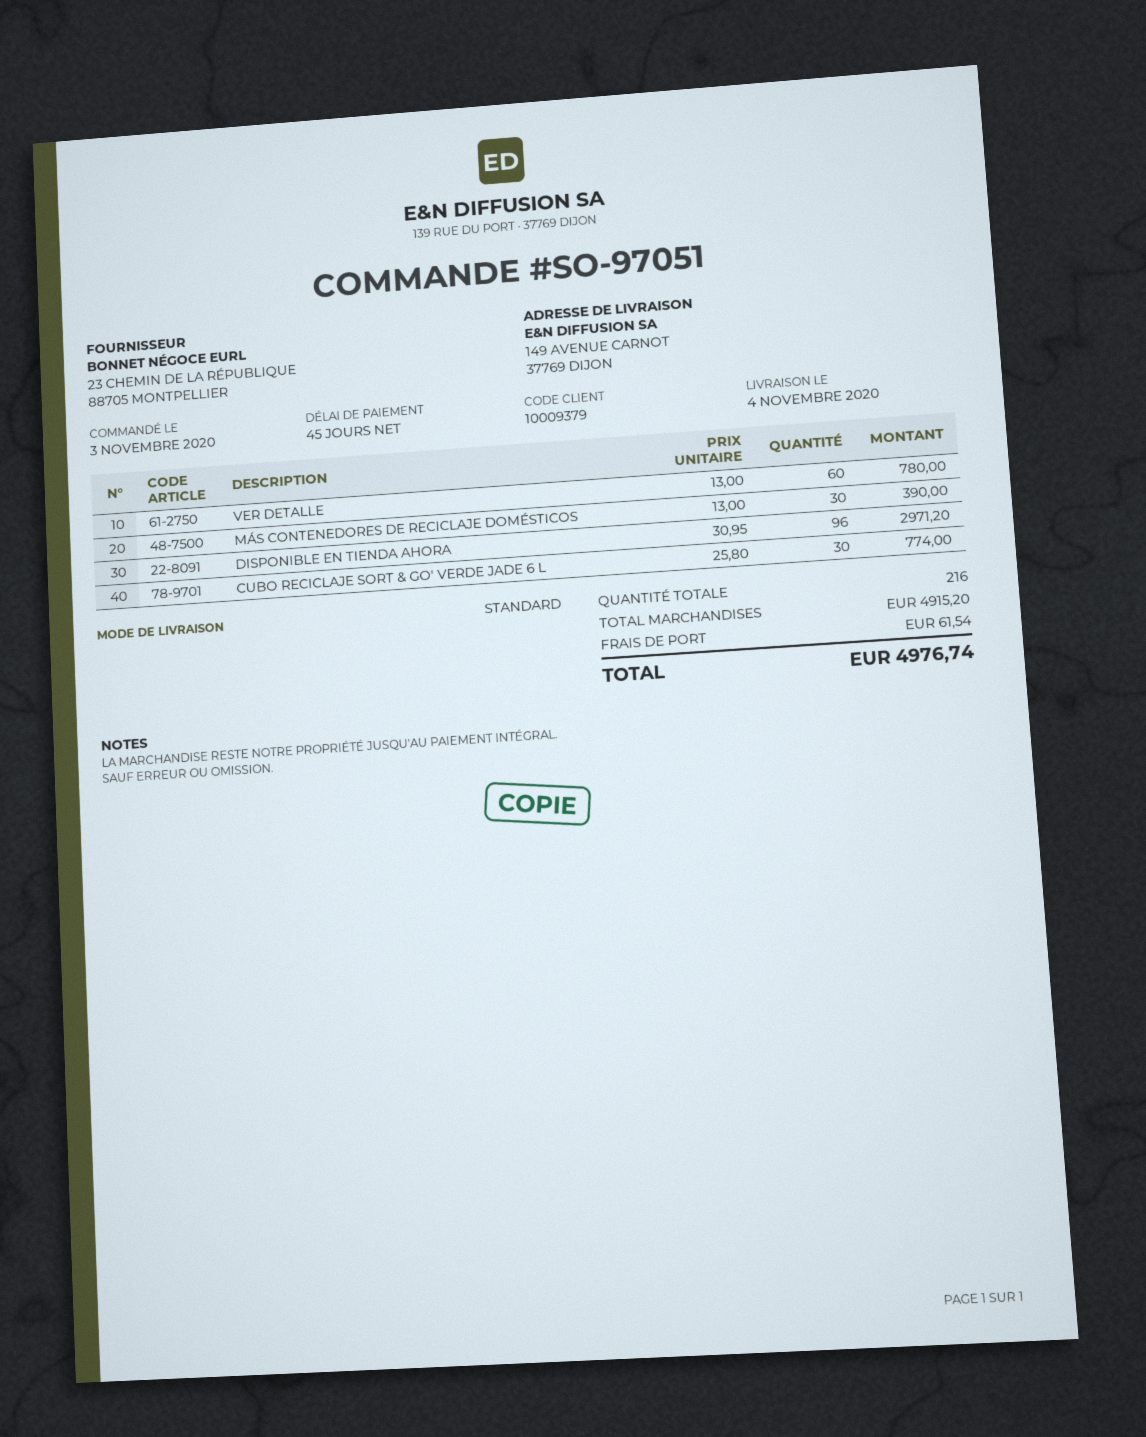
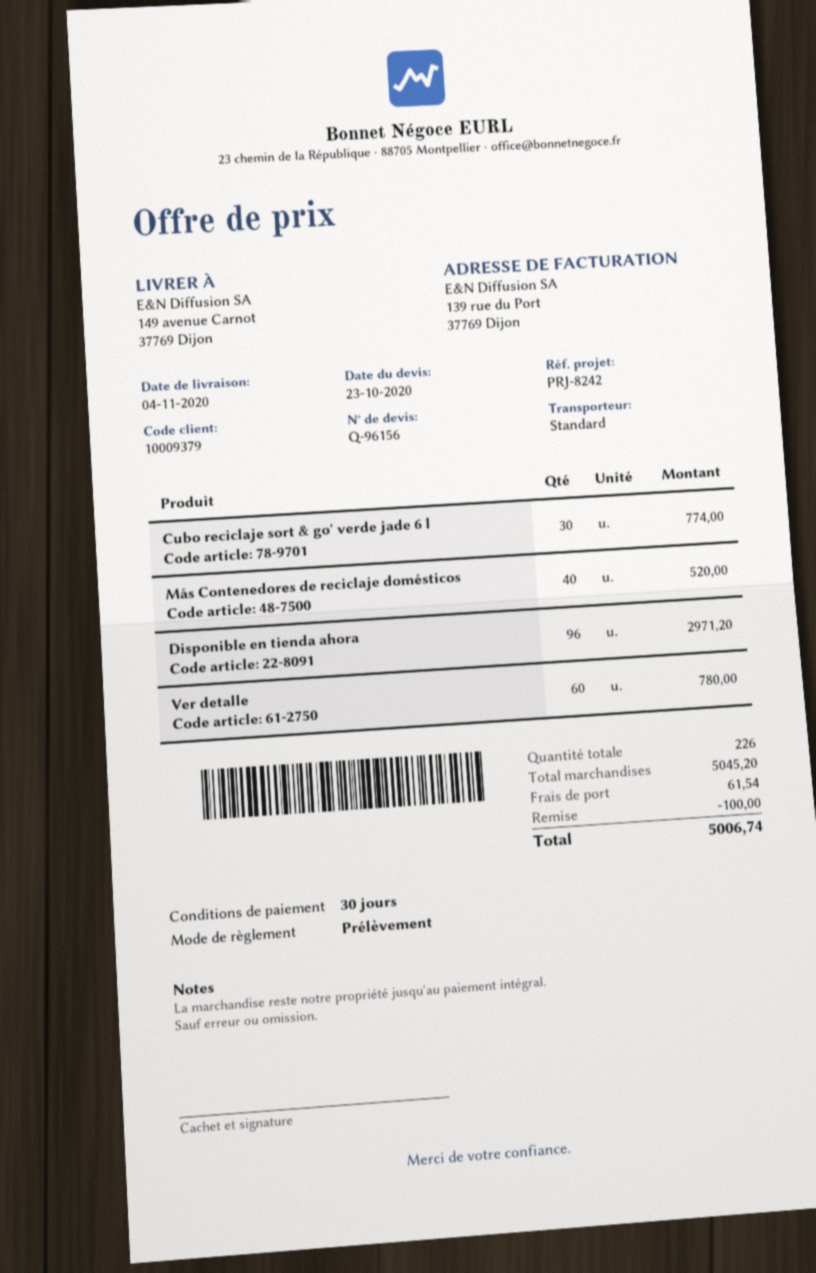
payment terms: 45 days -> 30 days
MÁS CONTENEDORES DE RECICLAJE DOMÉSTICOS: 30 for 390.00 -> 40 for 520.00
total quantity: 216 -> 226
subtotal: 4915.20 -> 5045.20
discount: none -> 100.00
total: 4976.74 -> 5006.74

